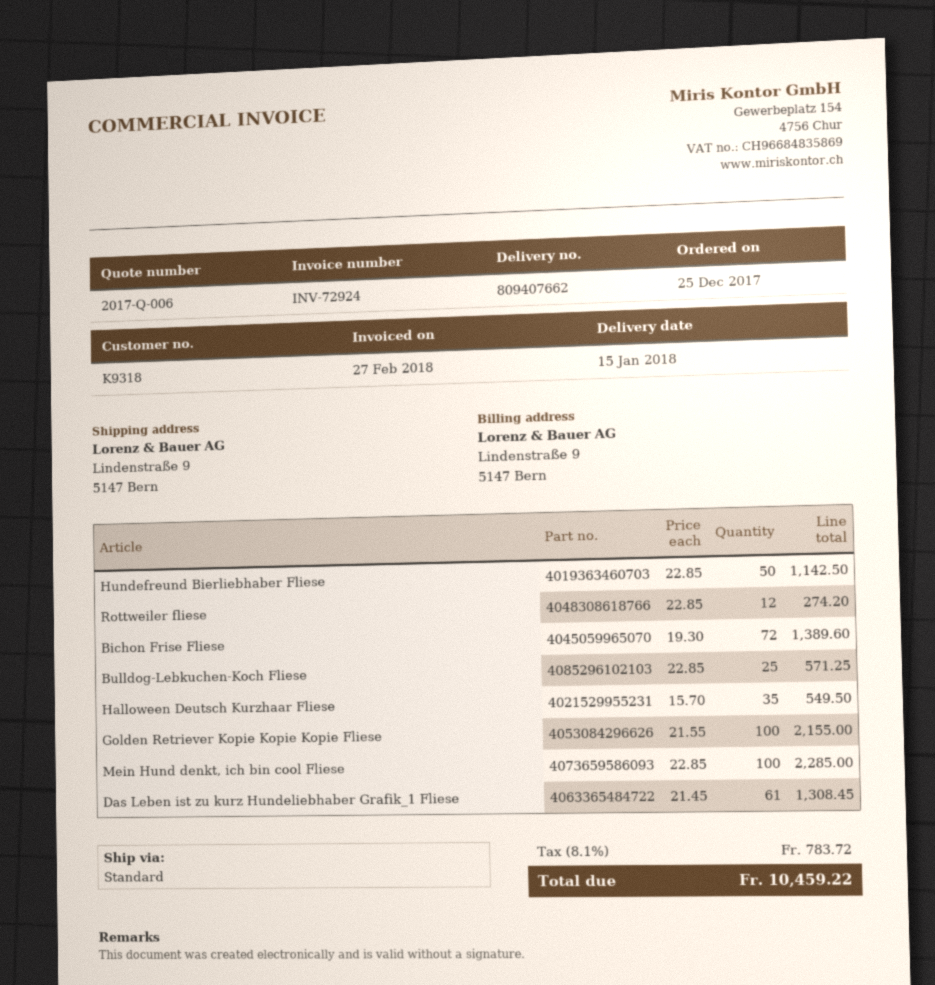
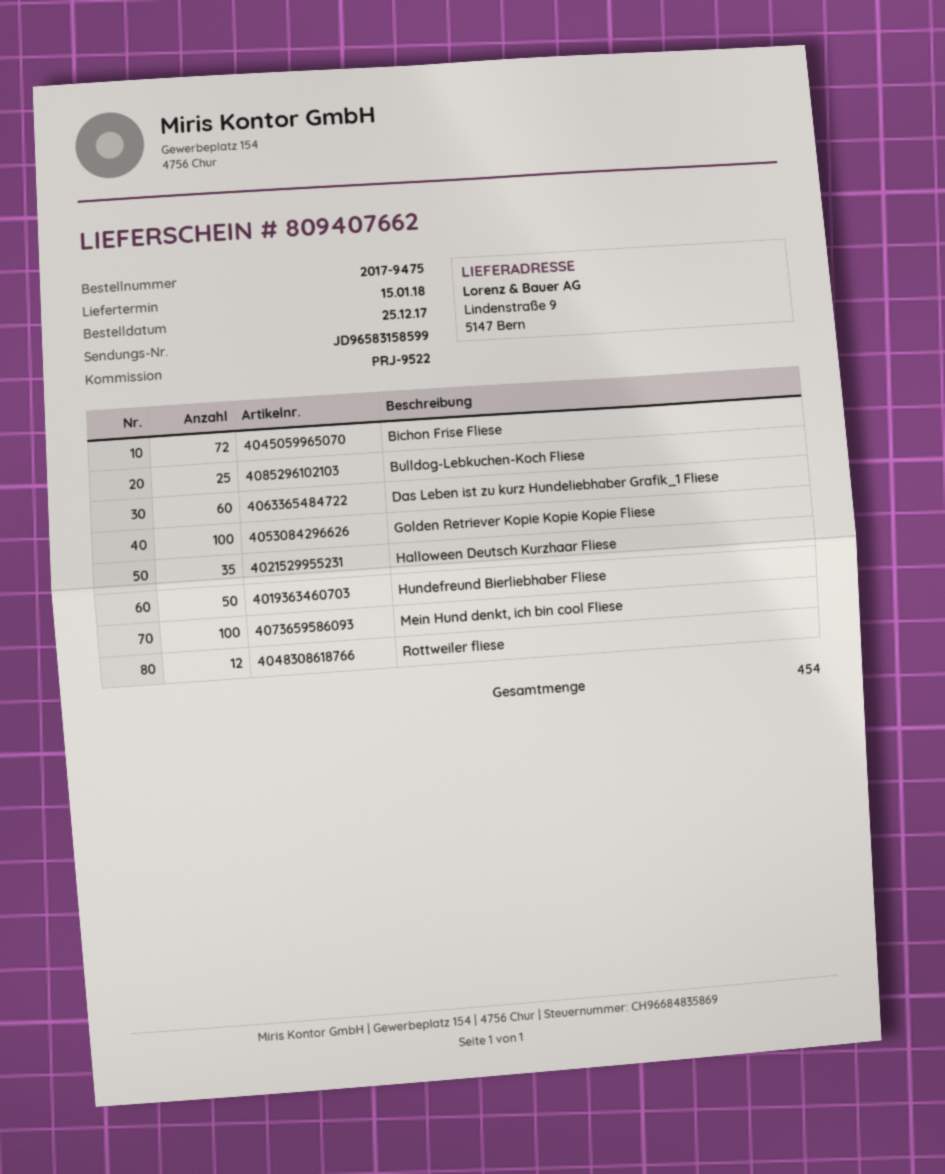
Das Leben ist zu kurz Hundeliebhaber Grafik_1 Fliese: 61 -> 60

